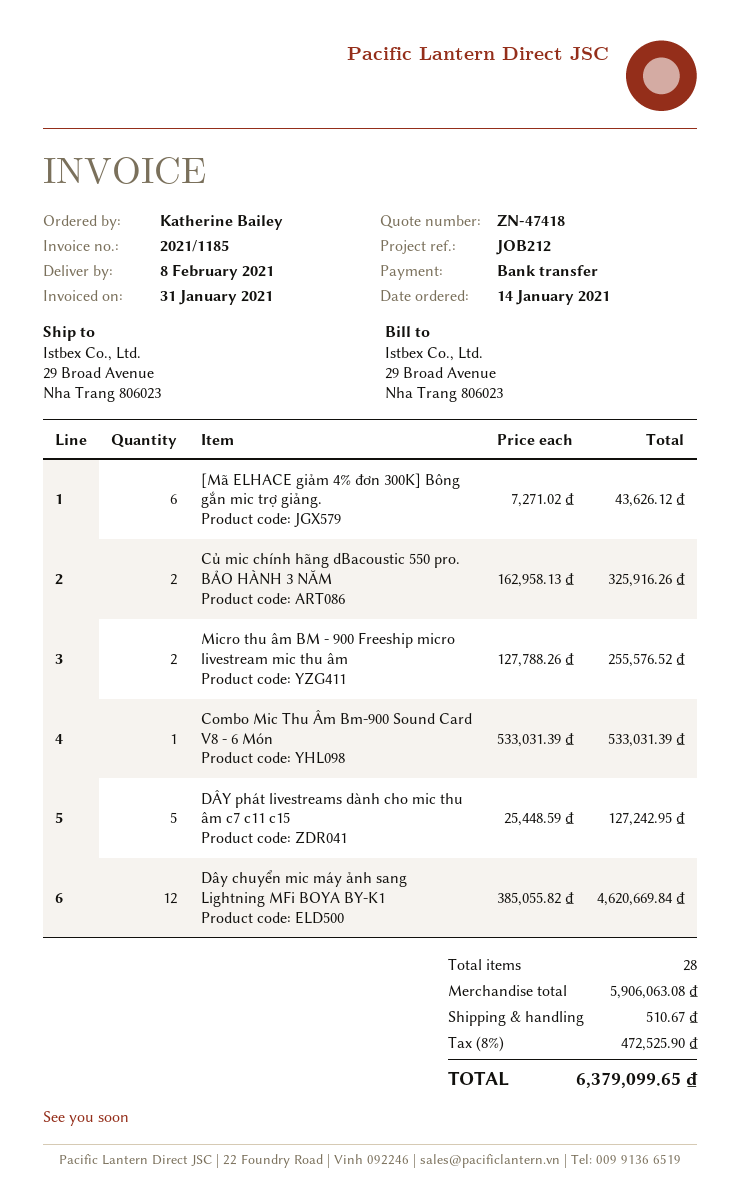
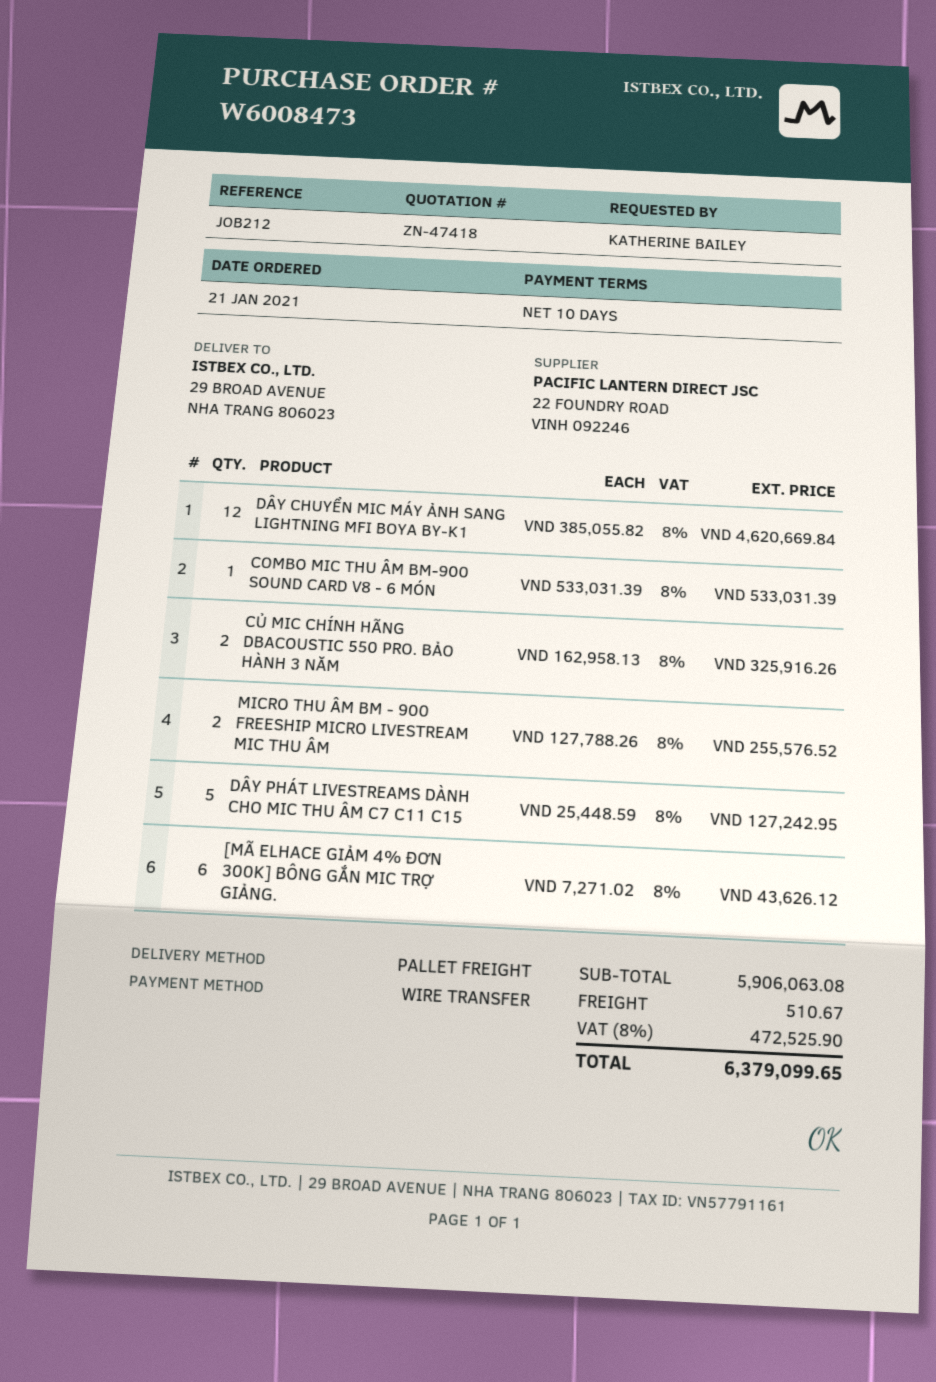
order date: 2021-01-14 -> 2021-01-21

